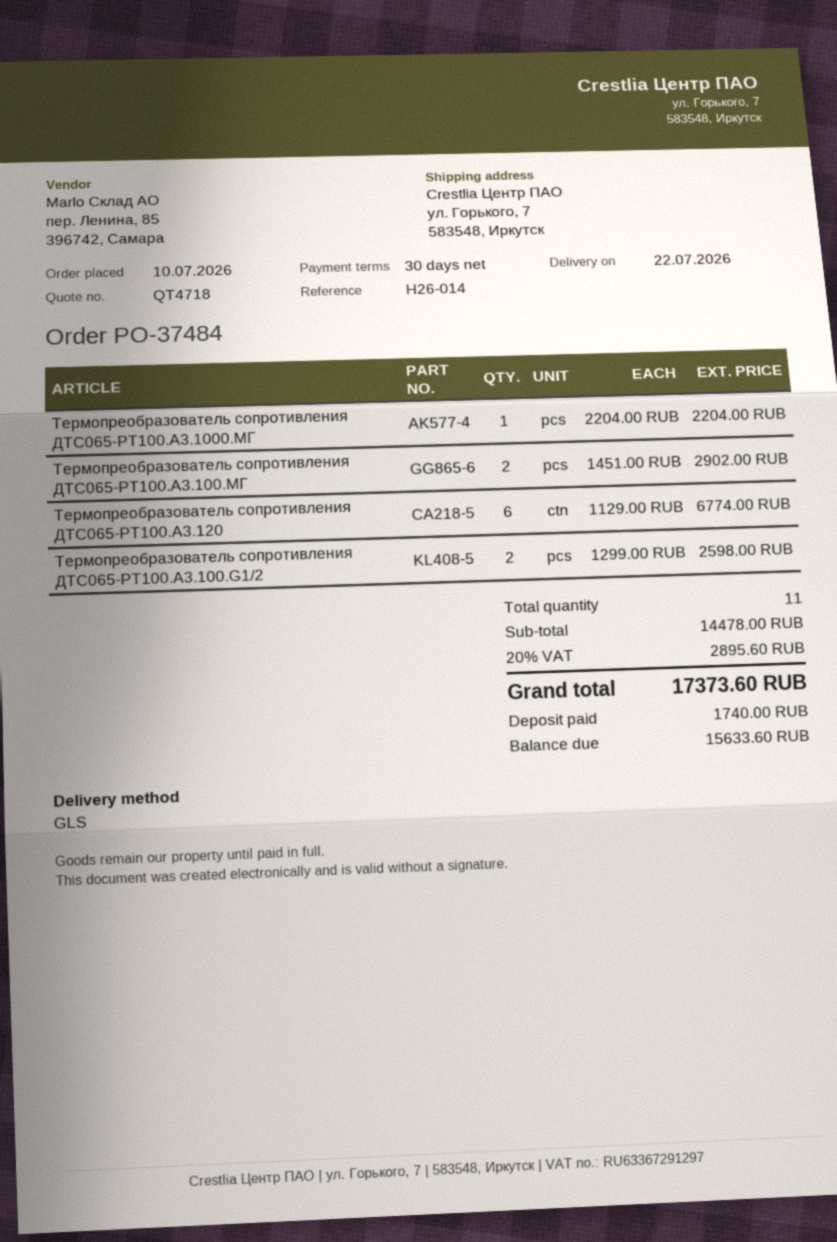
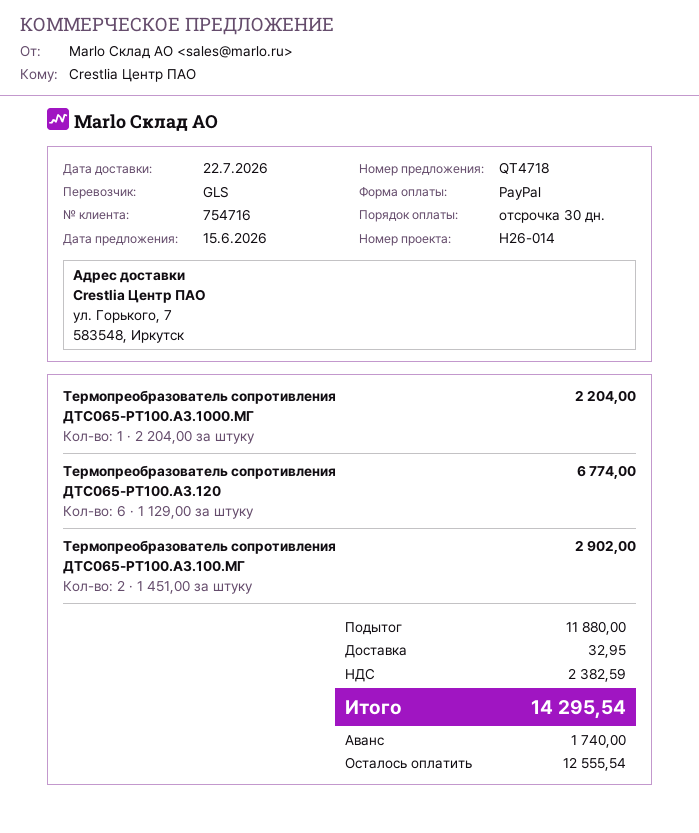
Термопреобразователь сопротивления ДТС065-РТ100.А3.100.G1/2: 2 x 1299.00 = 2598.00 -> none
subtotal: 14478.00 -> 11880.00
shipping: none -> 32.95
tax: 2895.60 -> 2382.59
total: 17373.60 -> 14295.54
balance: 15633.60 -> 12555.54

